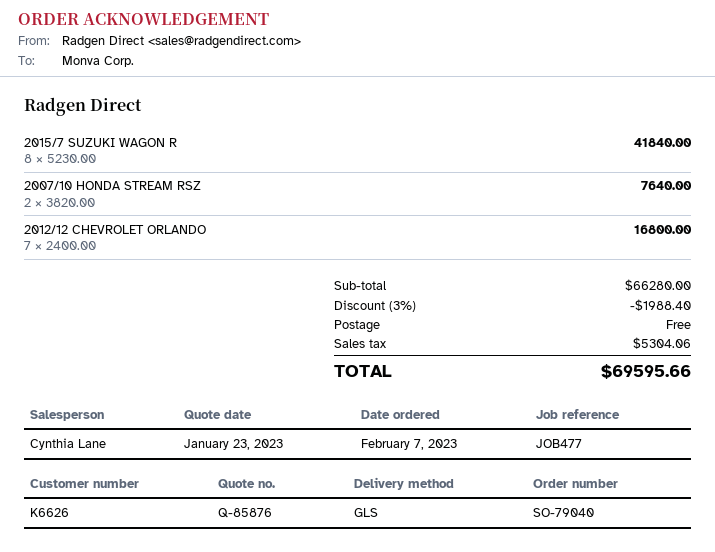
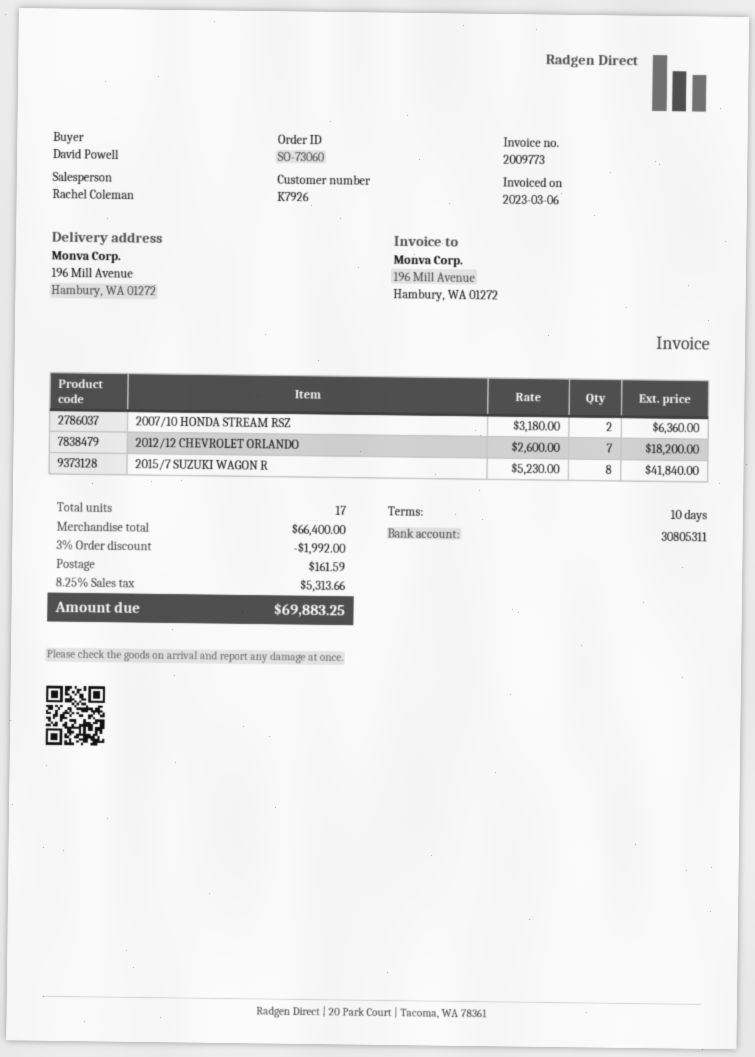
order number: SO-79040 -> SO-73060
customer number: K6626 -> K7926
sales rep: Cynthia Lane -> Rachel Coleman
2007/10 HONDA STREAM RSZ: 2 x 3820.00 = 7640.00 -> 2 x 3180.00 = 6360.00
2012/12 CHEVROLET ORLANDO: 7 x 2400.00 = 16800.00 -> 7 x 2600.00 = 18200.00
subtotal: 66280.00 -> 66400.00
discount: 3% = 1988.40 -> 3% = 1992.00
shipping: 0.00 -> 161.59
tax: 5304.06 -> 5313.66
total: 69595.66 -> 69883.25

